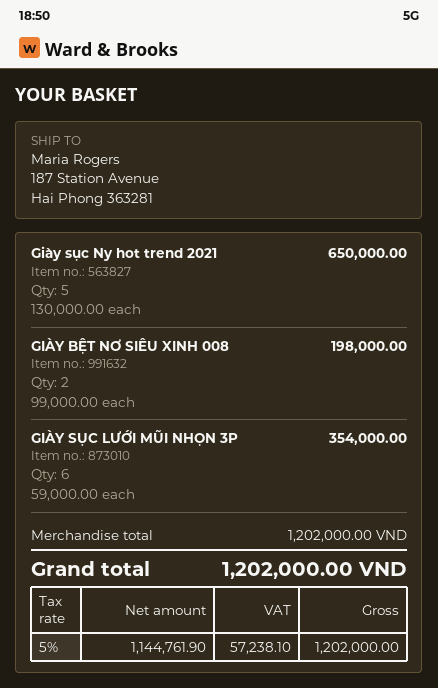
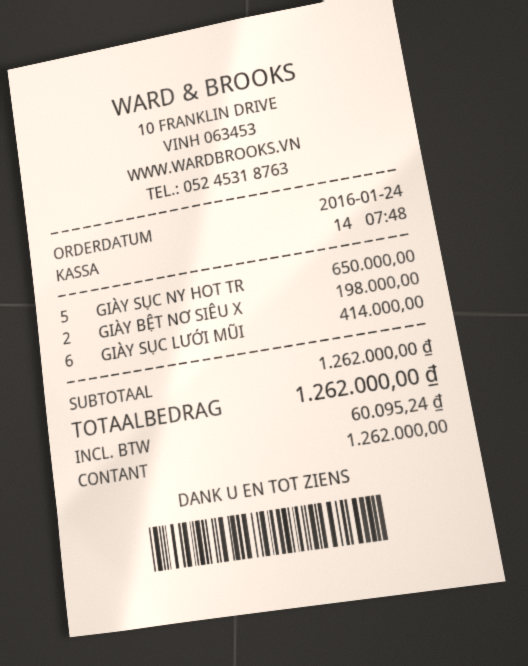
GIÀY SỤC LƯỚI MŨI NHỌN 3P: 6 for 354000.00 -> 6 for 414000.00
subtotal: 1202000.00 -> 1262000.00
tax: 57238.10 -> 60095.24
total: 1202000.00 -> 1262000.00

